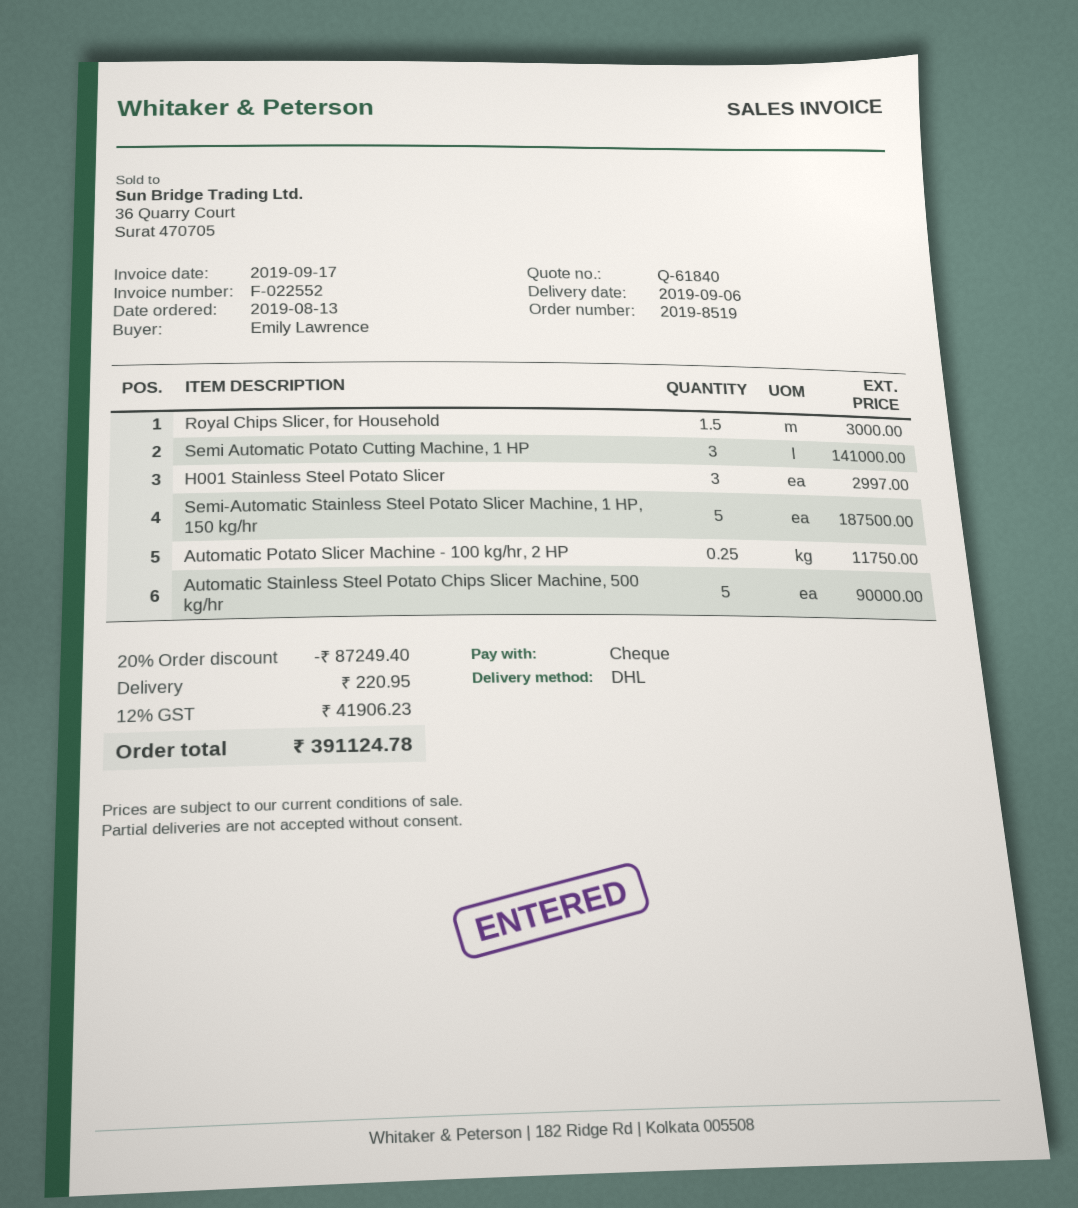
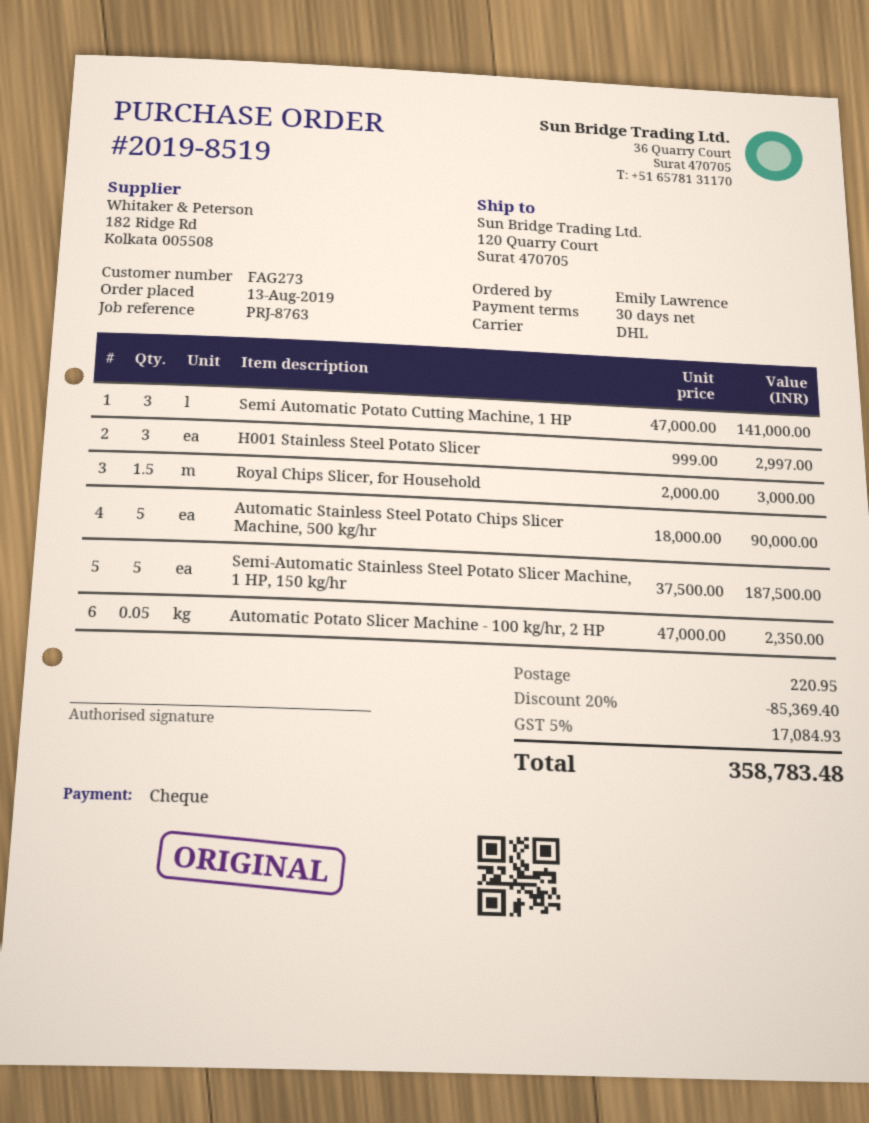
Automatic Potato Slicer Machine - 100 kg/hr, 2 HP: 0.25 for 11750.00 -> 0.05 for 2350.00
discount: 20% = 87249.40 -> 20% = 85369.40
tax: 12% = 41906.23 -> 5% = 17084.93
total: 391124.78 -> 358783.48

